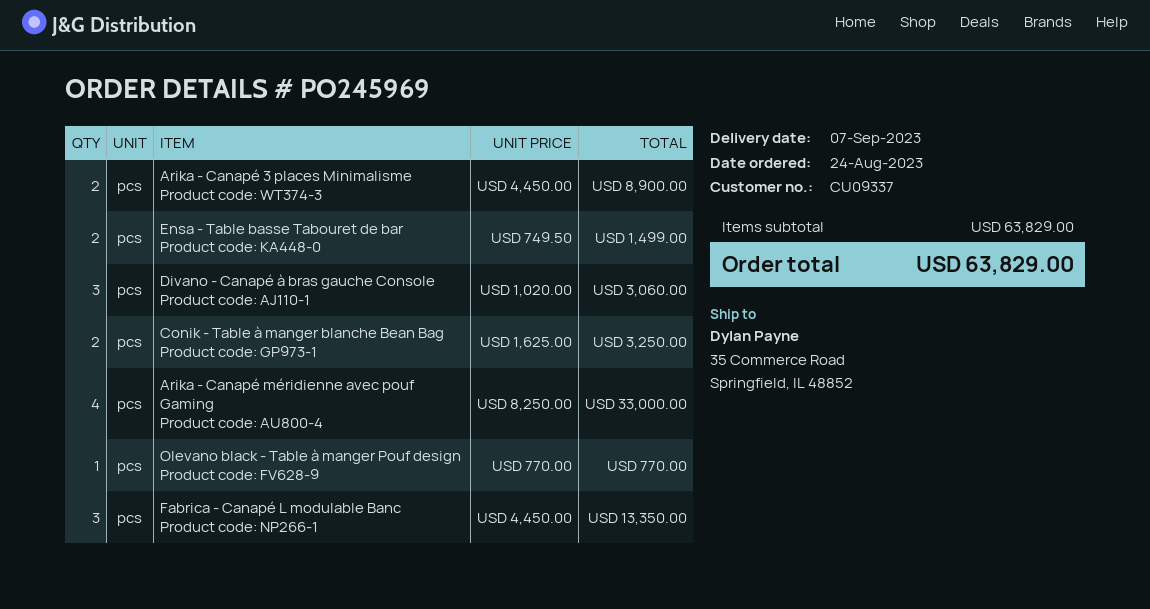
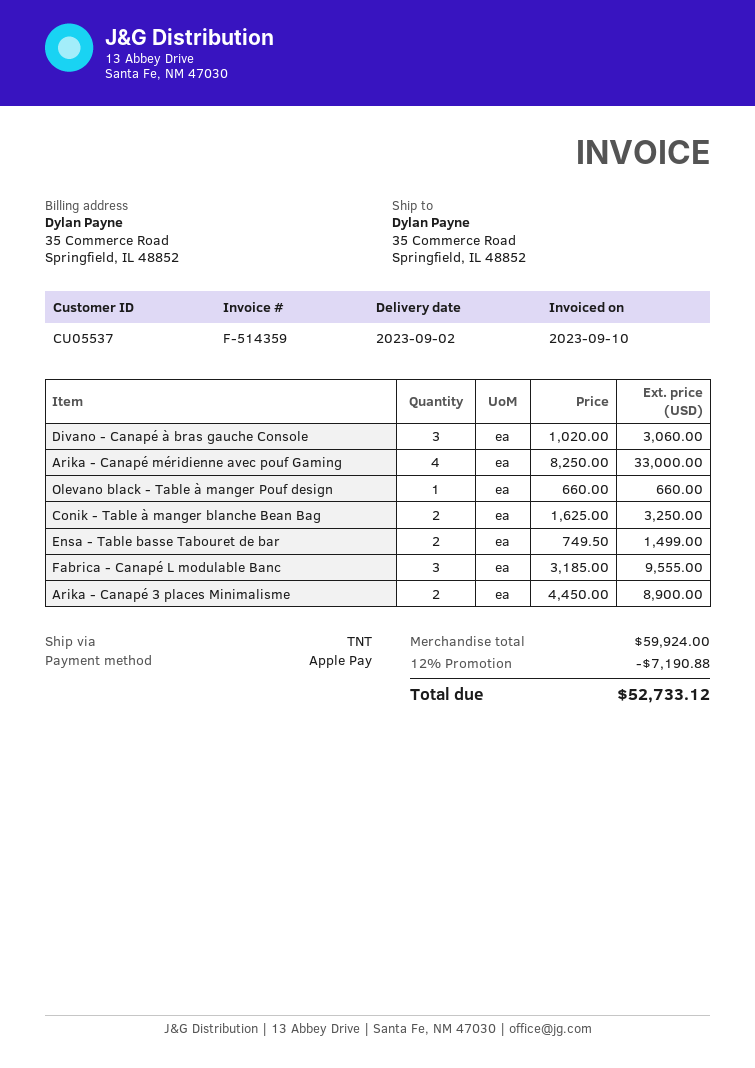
delivery date: 2023-09-07 -> 2023-09-02
customer number: CU09337 -> CU05537
Olevano black - Table à manger Pouf design: 1 x 770.00 = 770.00 -> 1 x 660.00 = 660.00
Fabrica - Canapé L modulable Banc: 3 x 4450.00 = 13350.00 -> 3 x 3185.00 = 9555.00
subtotal: 63829.00 -> 59924.00
discount: none -> 12% = 7190.88
total: 63829.00 -> 52733.12

